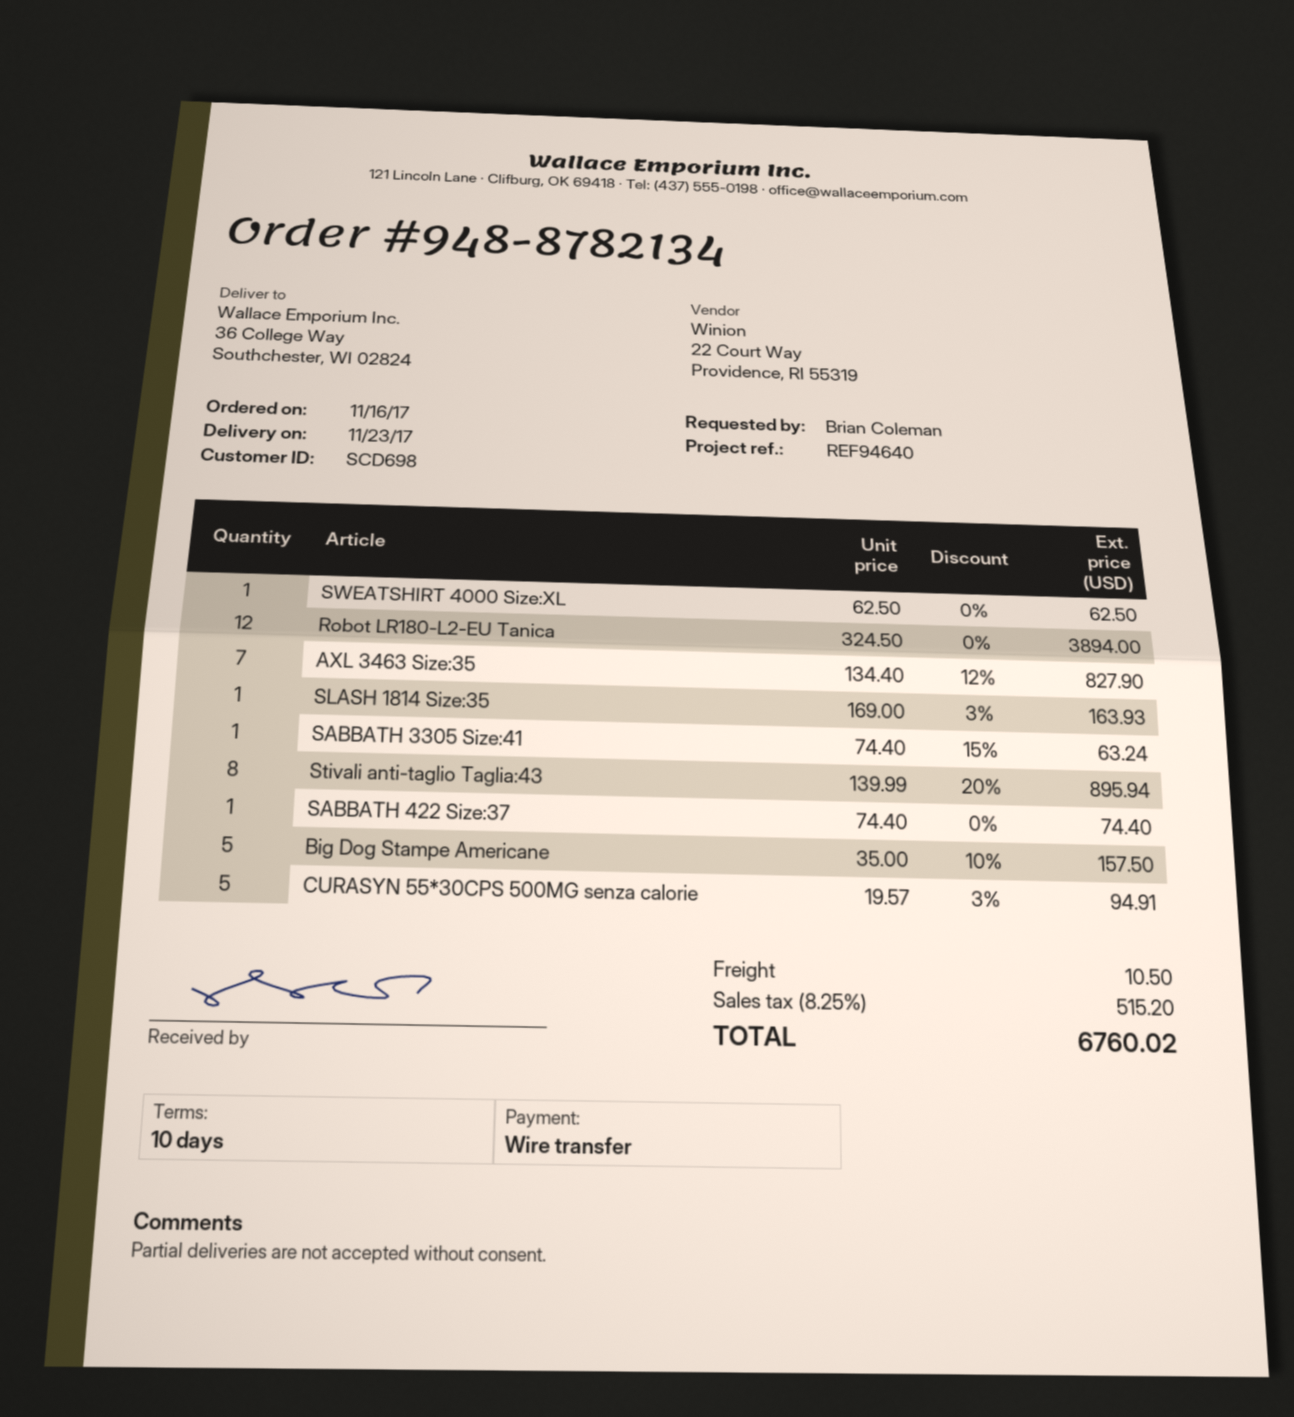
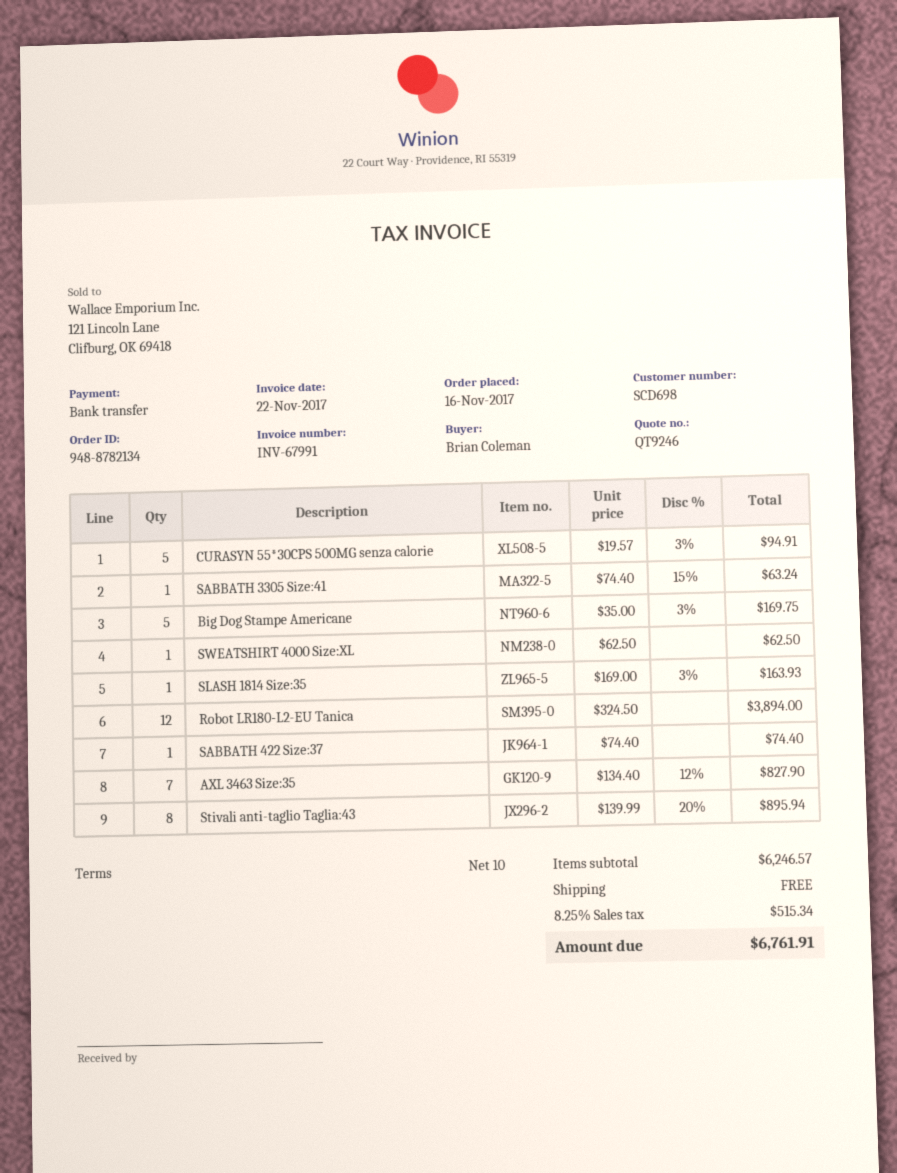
Big Dog Stampe Americane: 5 x 35.00 - 10% = 157.50 -> 5 x 35.00 - 3% = 169.75
shipping: 10.50 -> 0.00
tax: 8.25% = 515.20 -> 8.25% = 515.34
total: 6760.02 -> 6761.91

